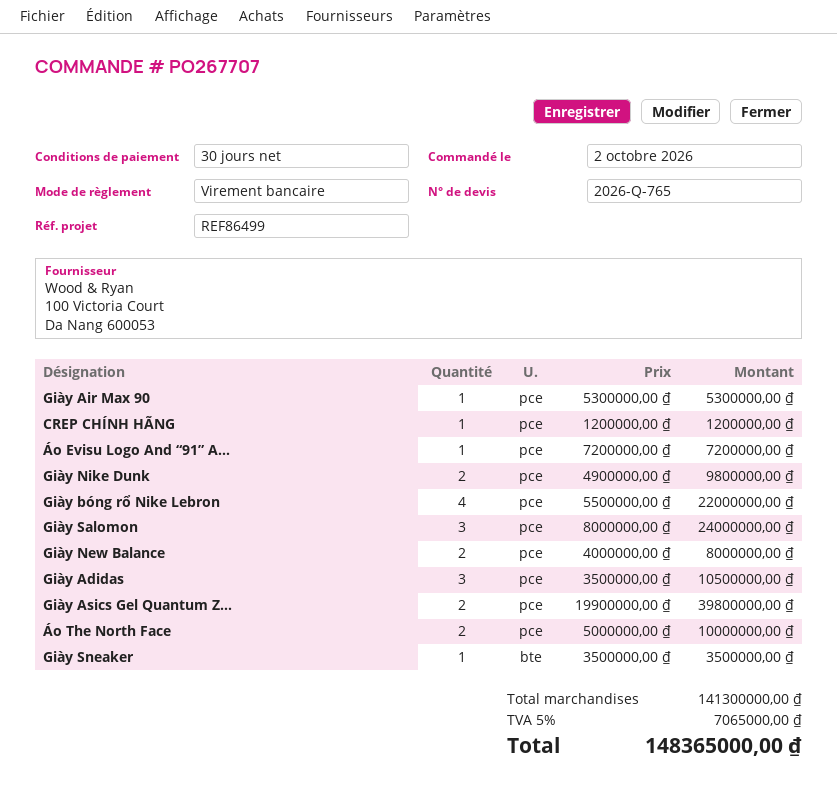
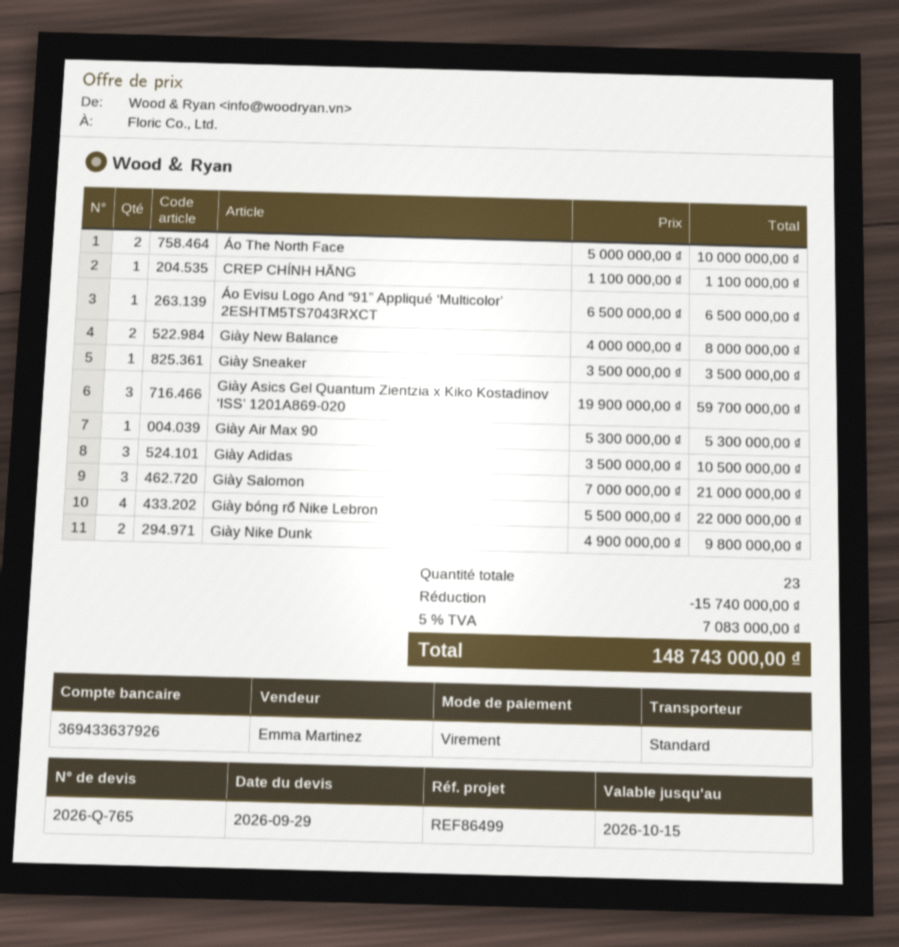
CREP CHÍNH HÃNG: 1 x 1200000.00 = 1200000.00 -> 1 x 1100000.00 = 1100000.00
Áo Evisu Logo And “91” A...: 1 x 7200000.00 = 7200000.00 -> 1 x 6500000.00 = 6500000.00
Giày Salomon: 3 x 8000000.00 = 24000000.00 -> 3 x 7000000.00 = 21000000.00
Giày Asics Gel Quantum Z...: 2 x 19900000.00 = 39800000.00 -> 3 x 19900000.00 = 59700000.00
discount: none -> 15740000.00
tax: 5% = 7065000.00 -> 5% = 7083000.00
total: 148365000.00 -> 148743000.00

